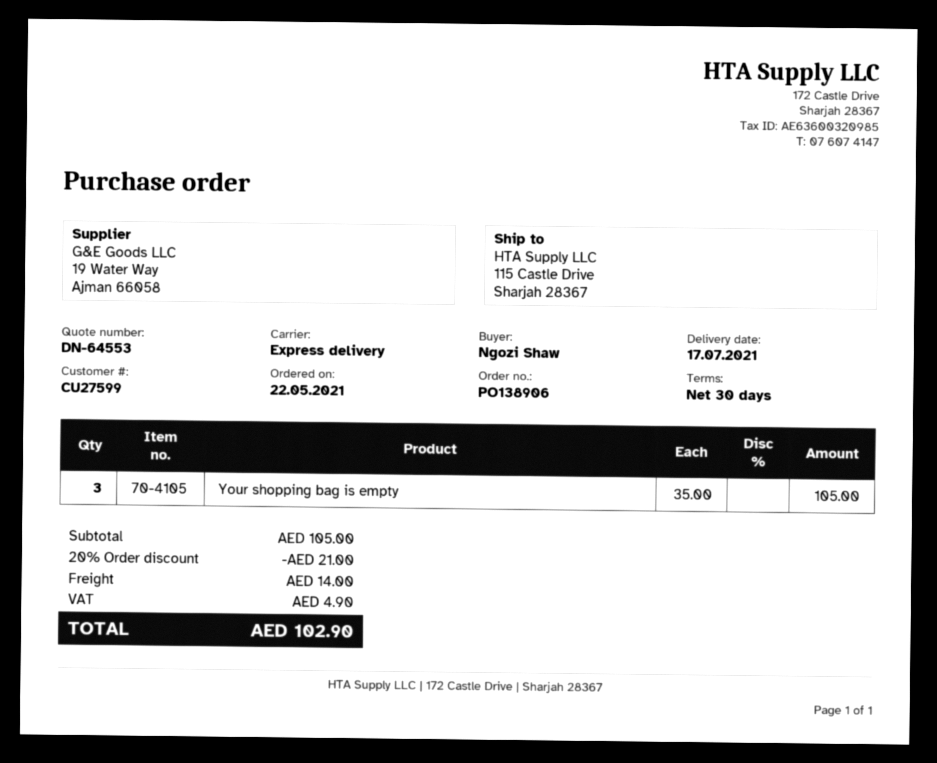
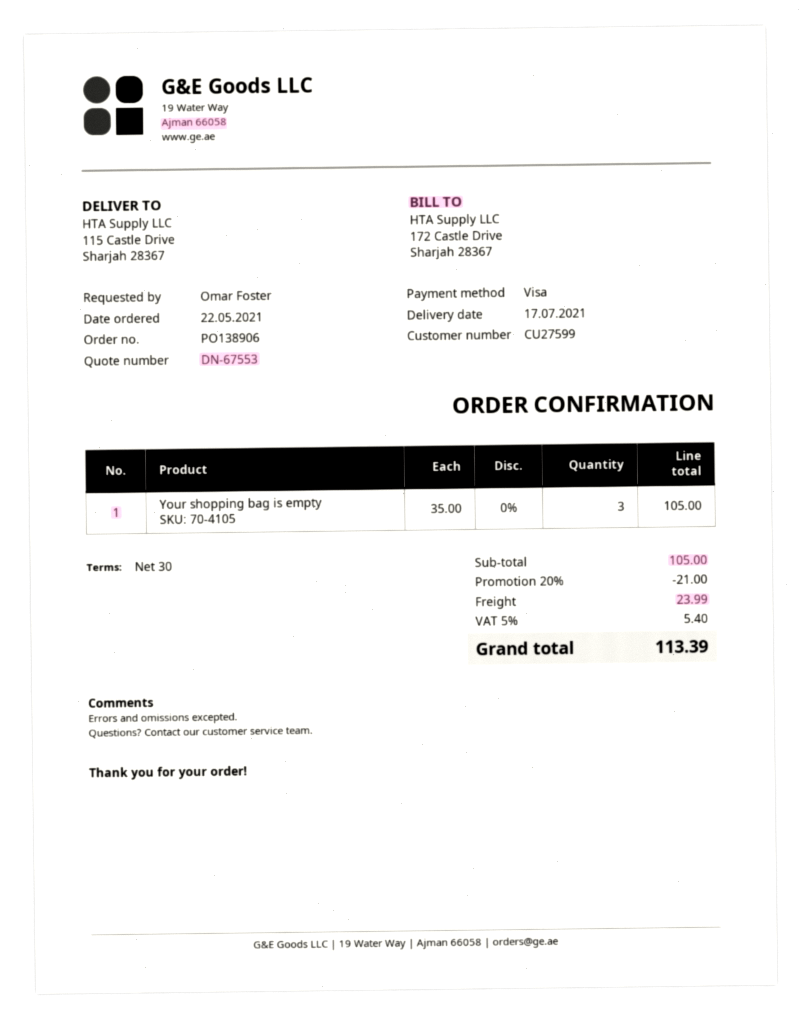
quote number: DN-64553 -> DN-67553
ordered by: Ngozi Shaw -> Omar Foster
shipping: 14.00 -> 23.99
tax: 4.90 -> 5.40
total: 102.90 -> 113.39

